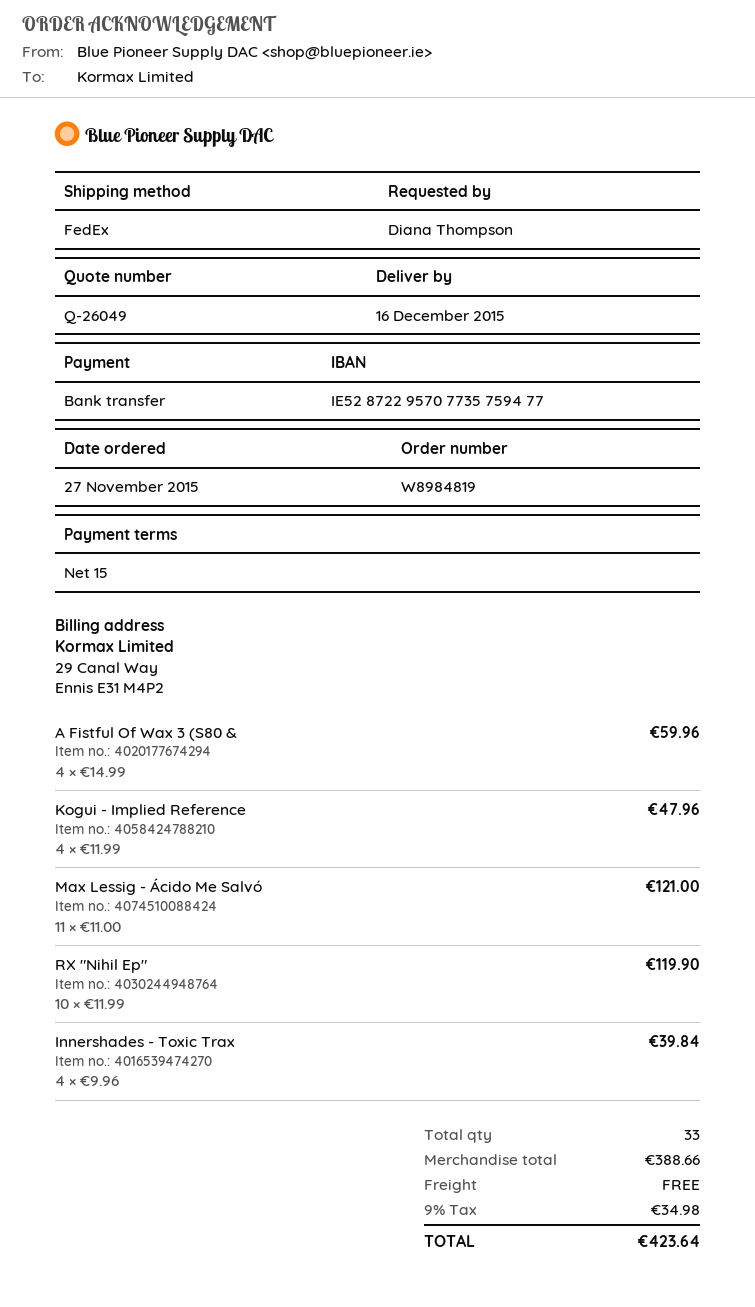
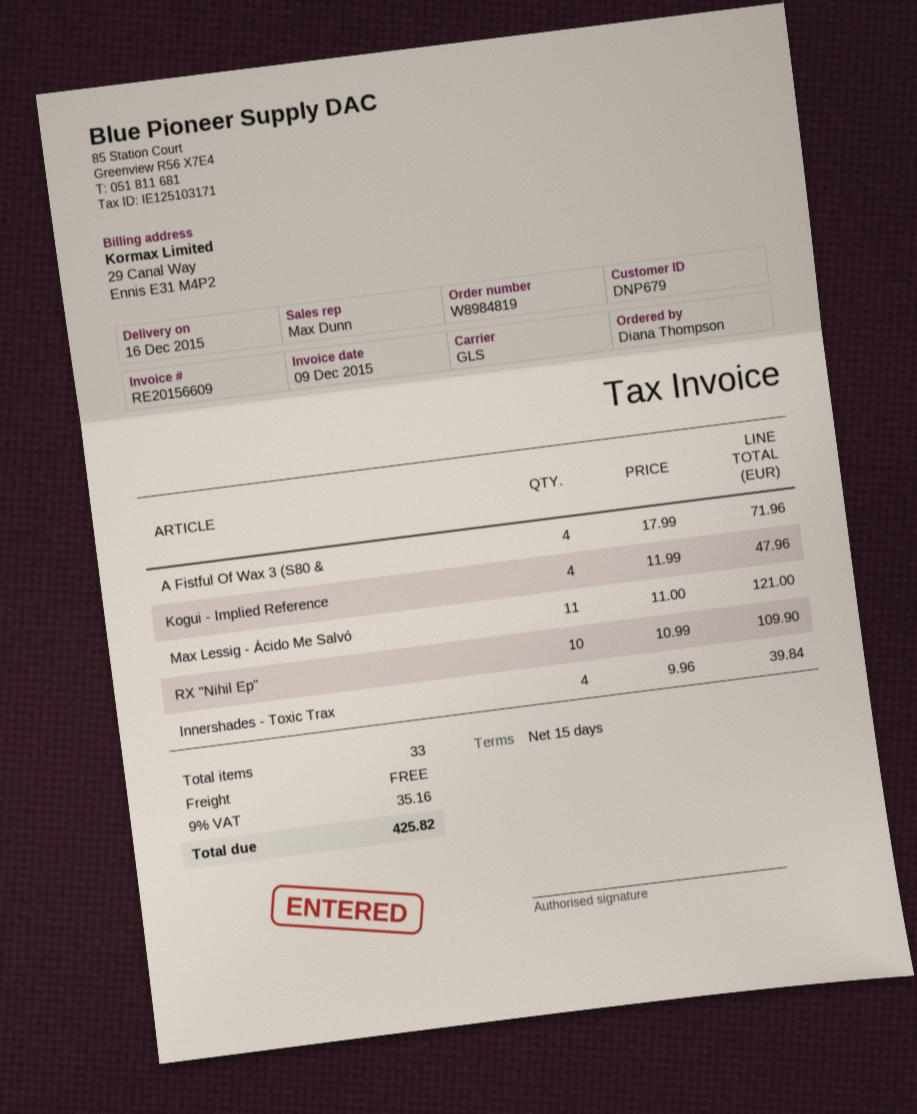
shipping method: FedEx -> GLS
A Fistful Of Wax 3 (S80 &: 4 x 14.99 = 59.96 -> 4 x 17.99 = 71.96
RX "Nihil Ep": 10 x 11.99 = 119.90 -> 10 x 10.99 = 109.90
tax: 9% = 34.98 -> 9% = 35.16
total: 423.64 -> 425.82

